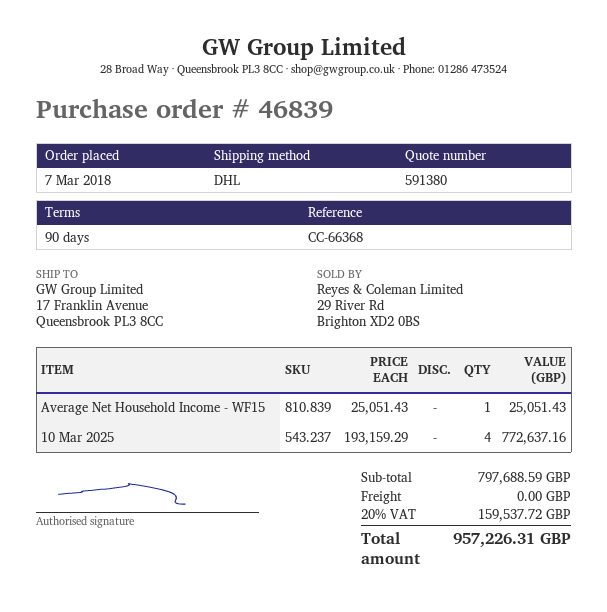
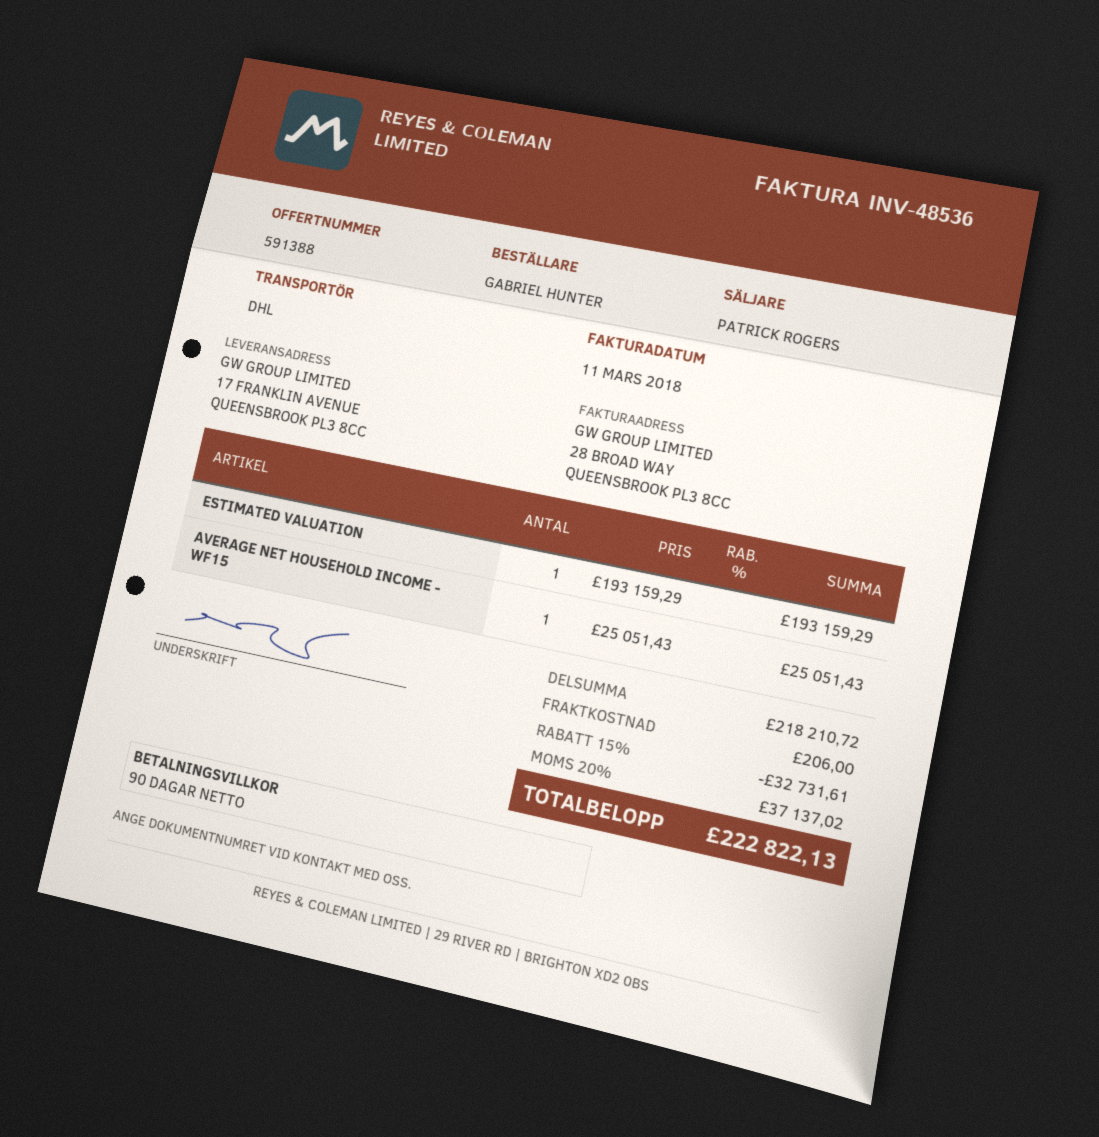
quote number: 591380 -> 591388
10 Mar 2025: 4 x 193159.29 = 772637.16 -> none
ESTIMATED VALUATION: none -> 1 x 193159.29 = 193159.29
subtotal: 797688.59 -> 218210.72
discount: none -> 15% = 32731.61
shipping: 0.00 -> 206.00
tax: 20% = 159537.72 -> 20% = 37137.02
total: 957226.31 -> 222822.13

